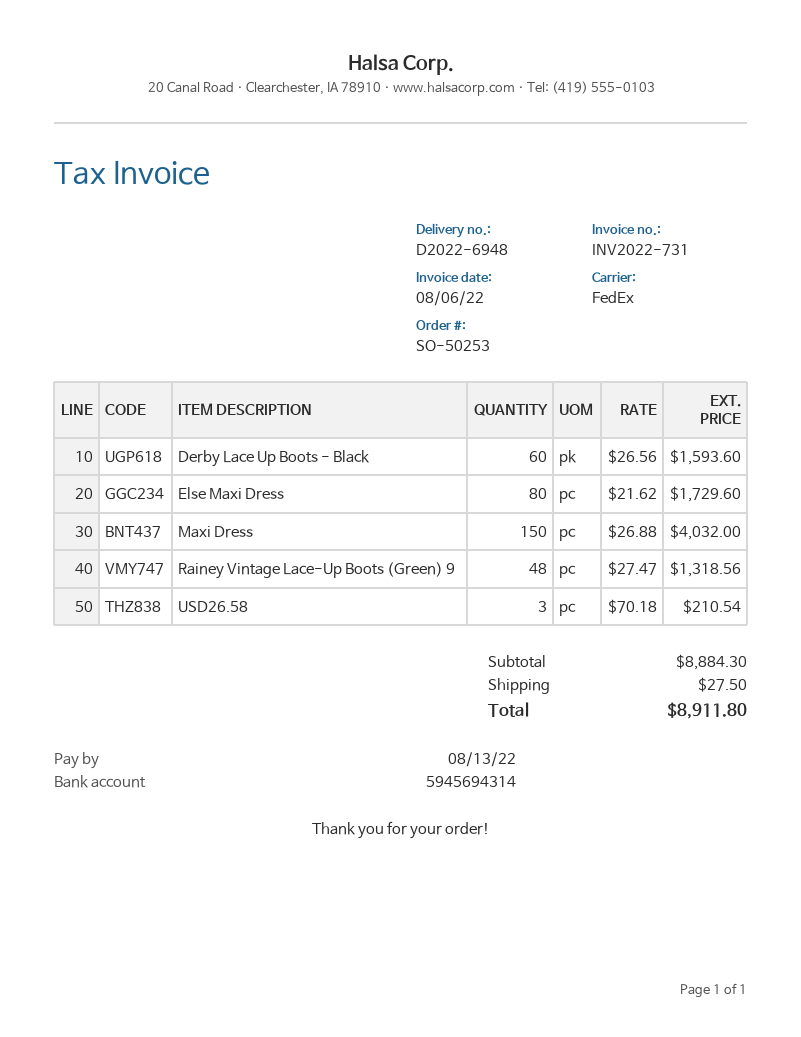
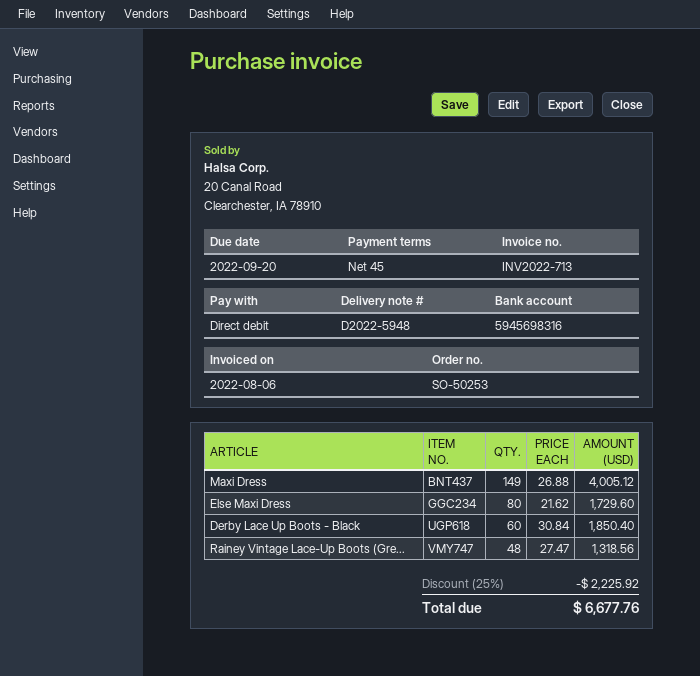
delivery note number: D2022-6948 -> D2022-5948
invoice number: INV2022-731 -> INV2022-713
due date: 2022-08-13 -> 2022-09-20
bank account: 5945694314 -> 5945698316
Derby Lace Up Boots - Black: 60 x 26.56 = 1593.60 -> 60 x 30.84 = 1850.40
Maxi Dress: 150 x 26.88 = 4032.00 -> 149 x 26.88 = 4005.12
USD26.58: 3 x 70.18 = 210.54 -> none
discount: none -> 25% = 2225.92
shipping: 27.50 -> none
total: 8911.80 -> 6677.76

